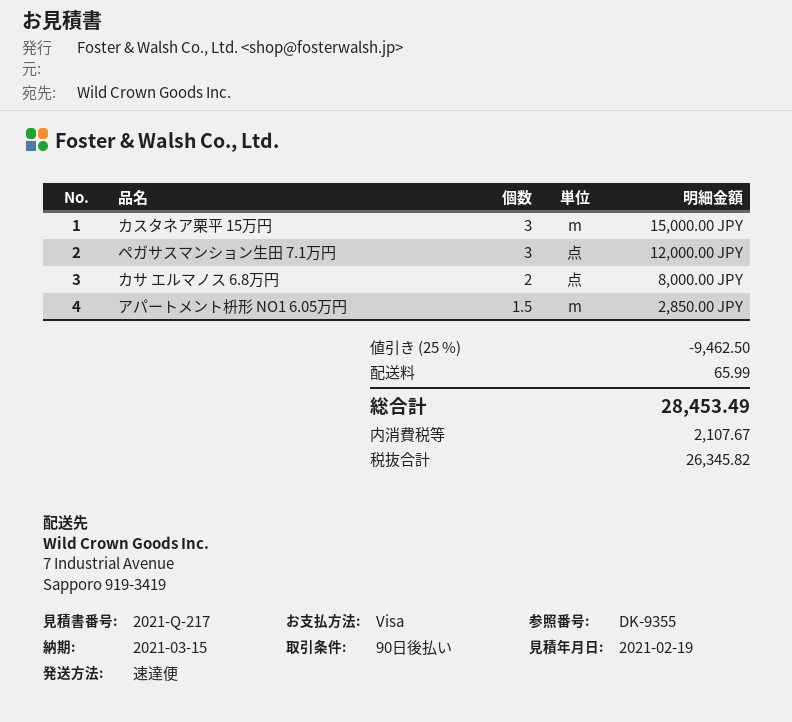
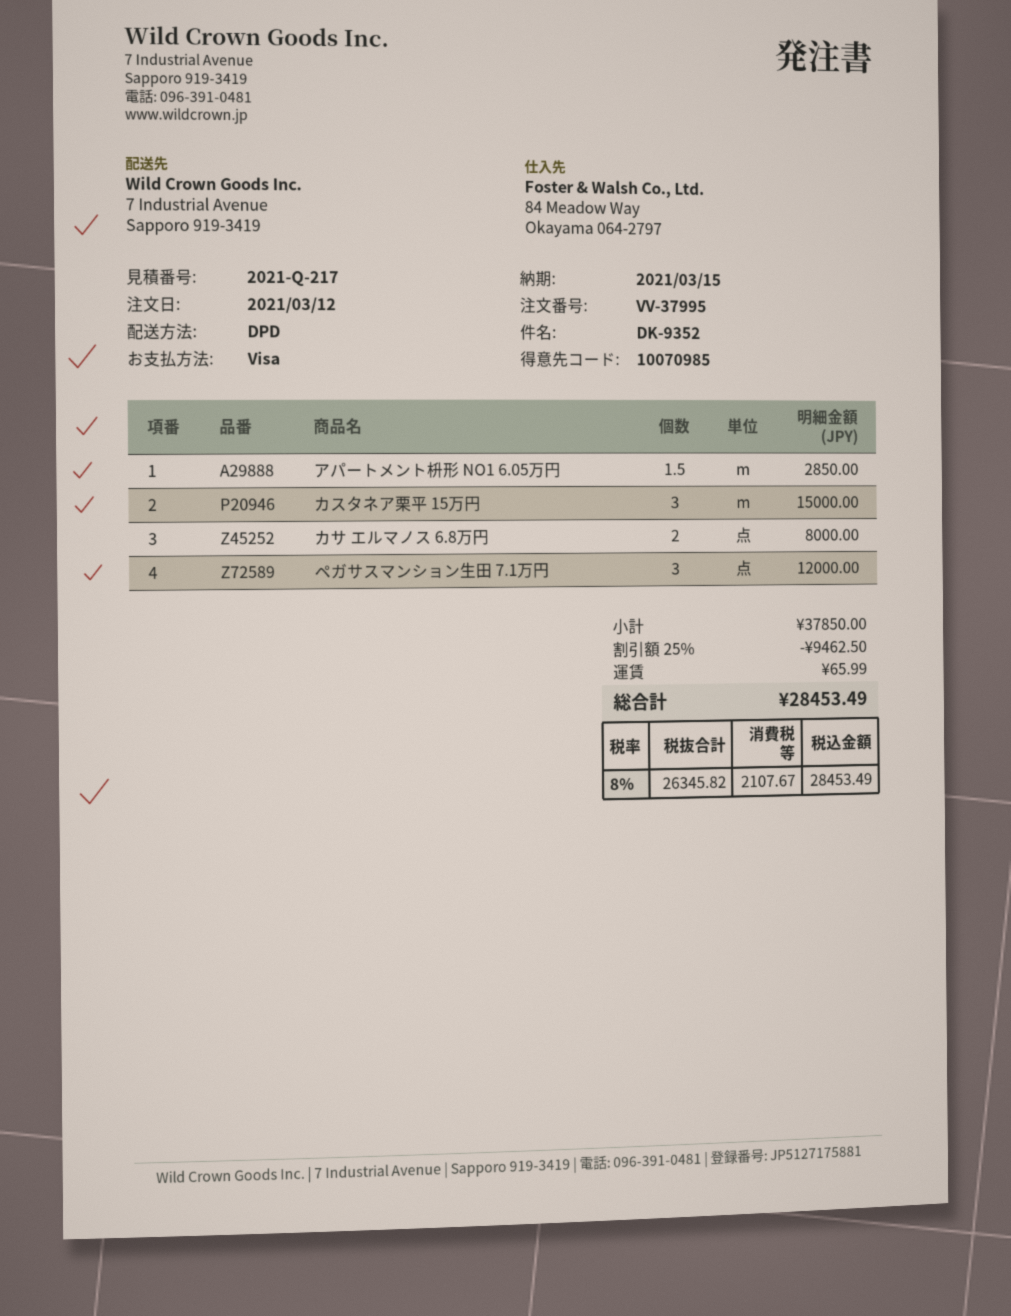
reference: DK-9355 -> DK-9352
shipping method: express -> DPD

